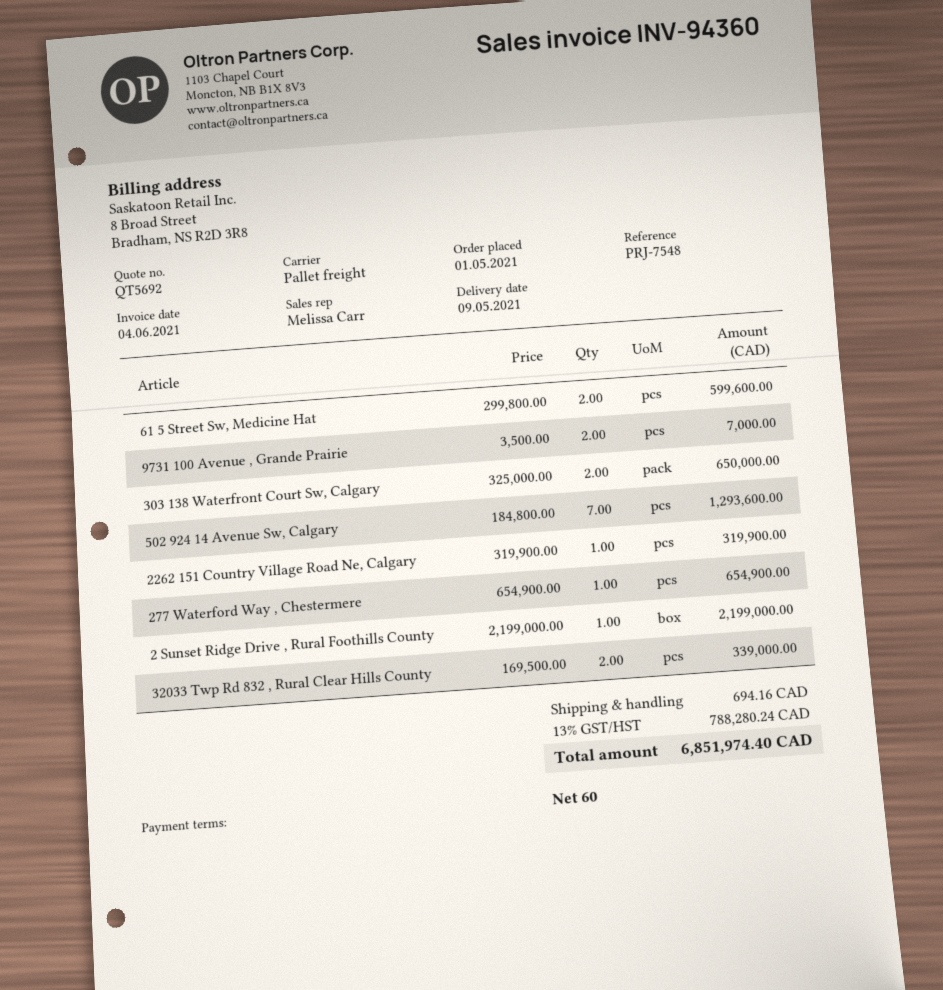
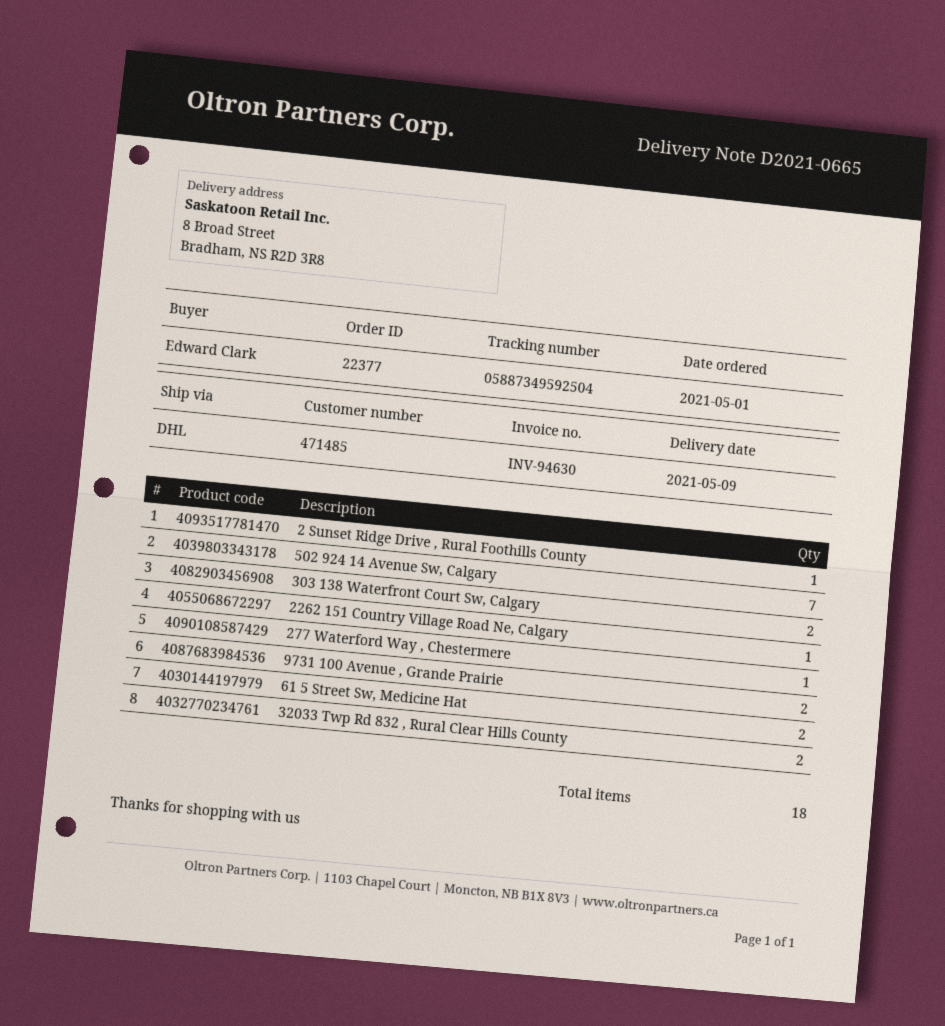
invoice number: INV-94360 -> INV-94630
shipping method: pallet freight -> DHL

